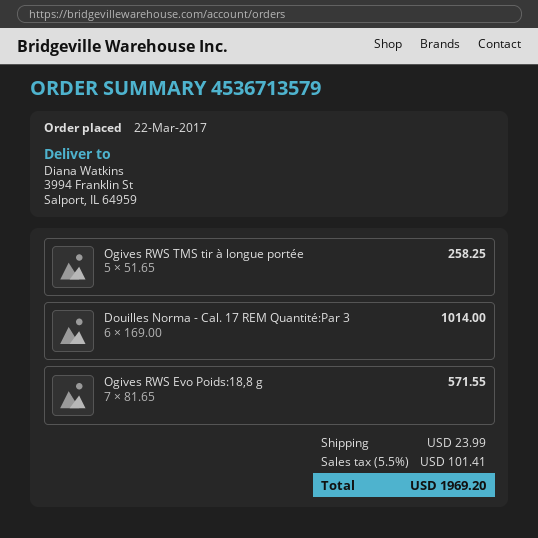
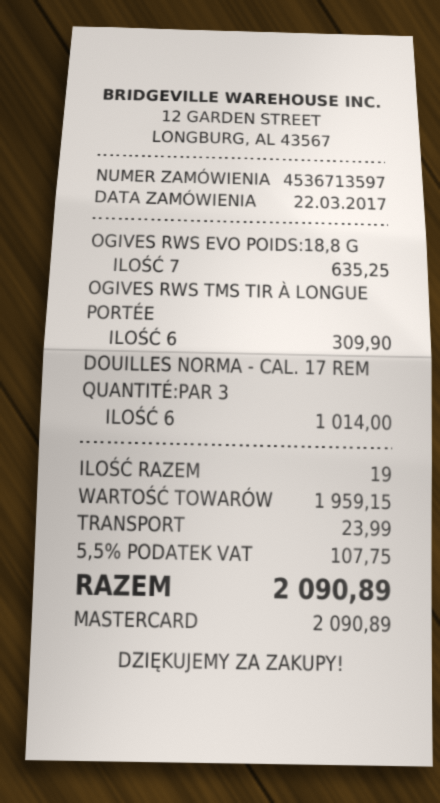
order number: 4536713579 -> 4536713597
Ogives RWS TMS tir à longue portée: 5 for 258.25 -> 6 for 309.90
Ogives RWS Evo Poids:18,8 g: 7 for 571.55 -> 7 for 635.25
tax: 5.5% = 101.41 -> 5.5% = 107.75
total: 1969.20 -> 2090.89

